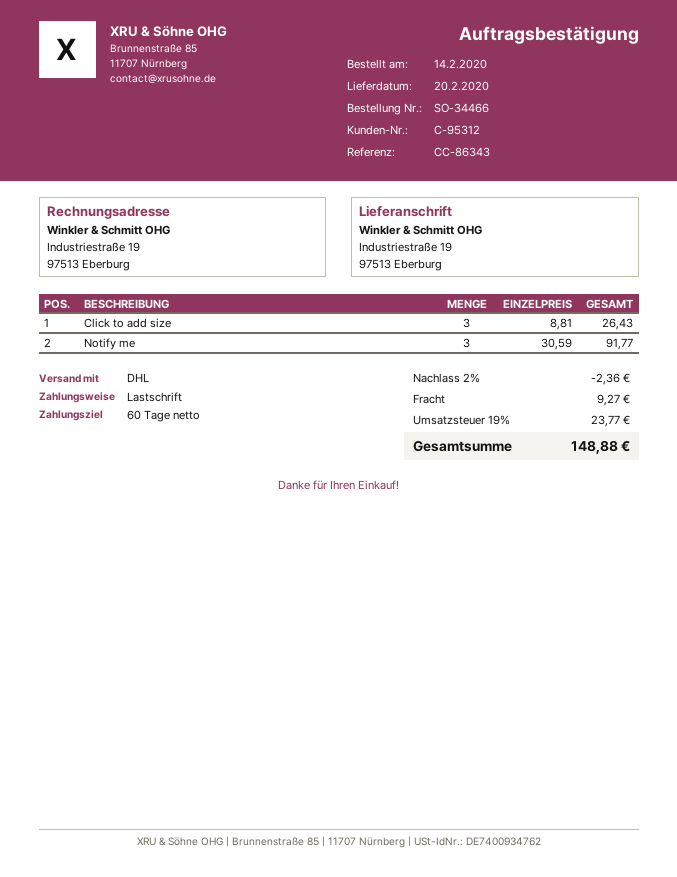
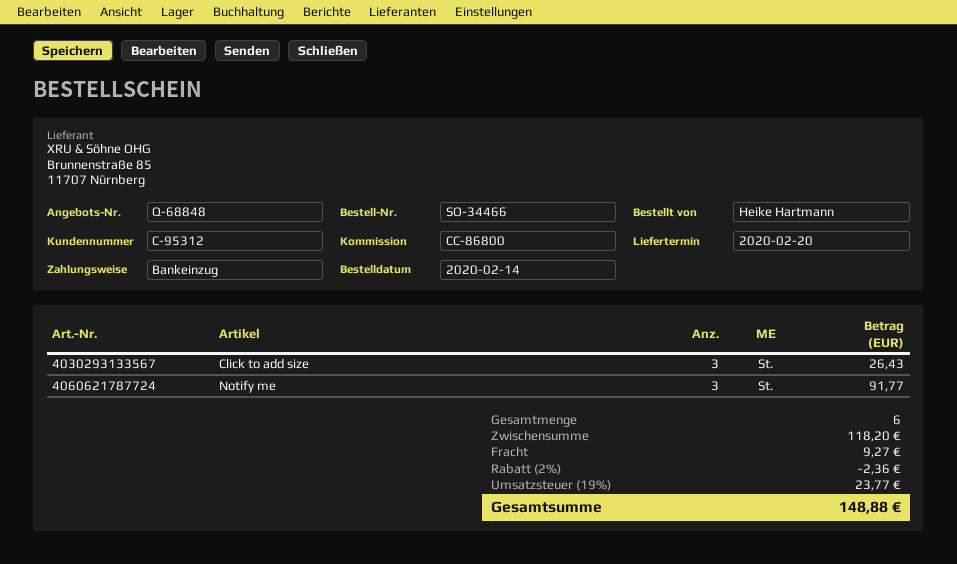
reference: CC-86343 -> CC-86800

